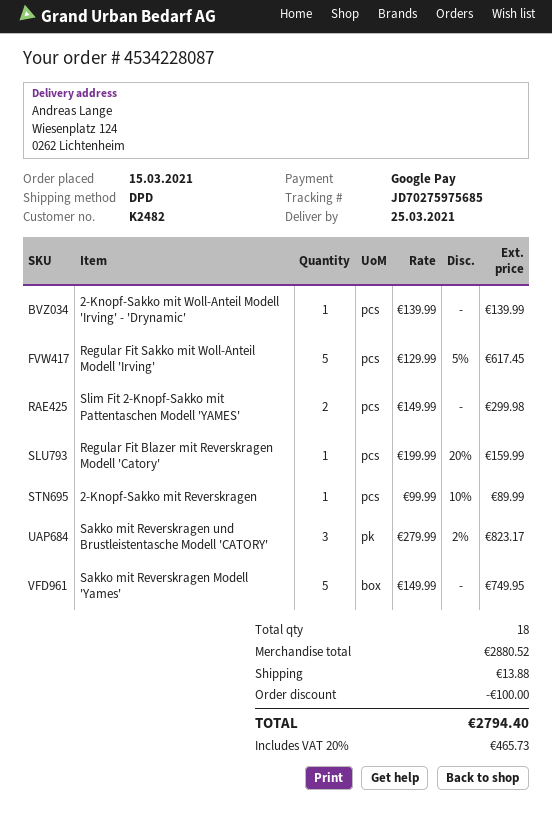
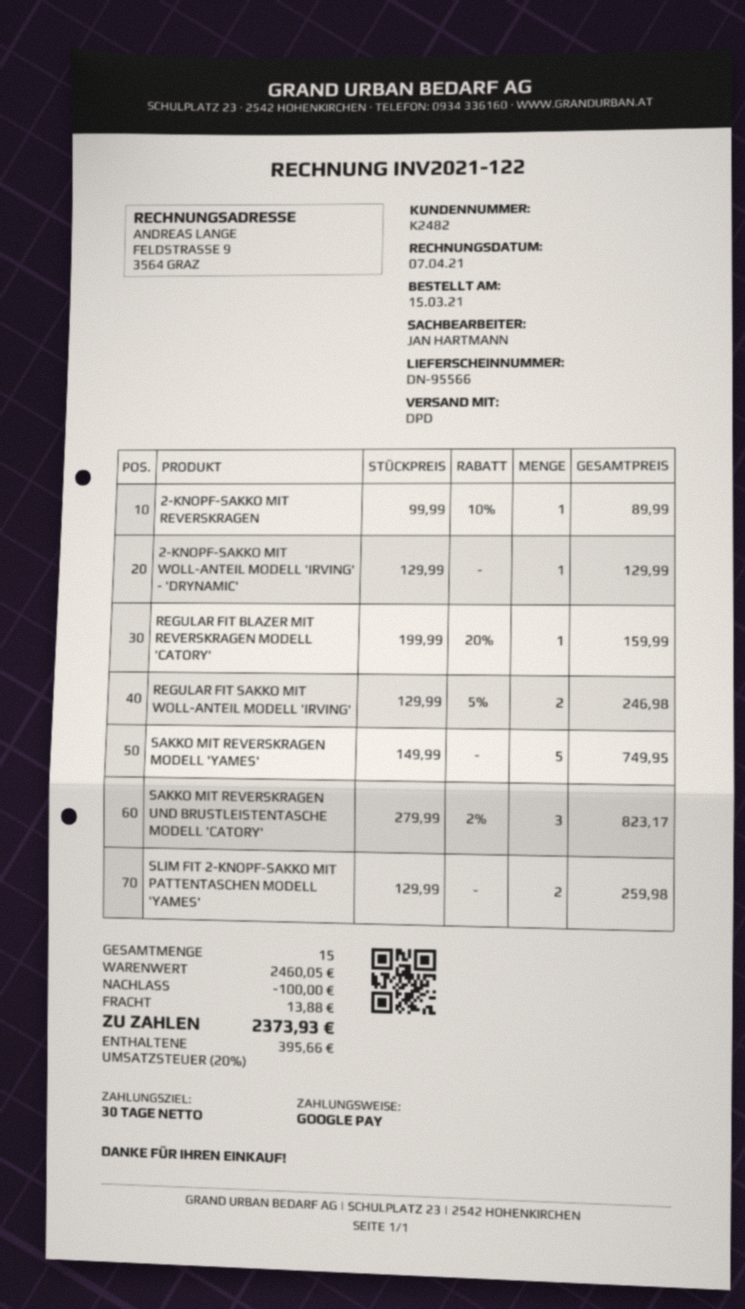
2-Knopf-Sakko mit Woll-Anteil Modell 'Irving' - 'Drynamic': 1 x 139.99 = 139.99 -> 1 x 129.99 = 129.99
Regular Fit Sakko mit Woll-Anteil Modell 'Irving': 5 x 129.99 - 5% = 617.45 -> 2 x 129.99 - 5% = 246.98
Slim Fit 2-Knopf-Sakko mit Pattentaschen Modell 'YAMES': 2 x 149.99 = 299.98 -> 2 x 129.99 = 259.98
total quantity: 18 -> 15
subtotal: 2880.52 -> 2460.05
tax: 20% = 465.73 -> 20% = 395.66
total: 2794.40 -> 2373.93

